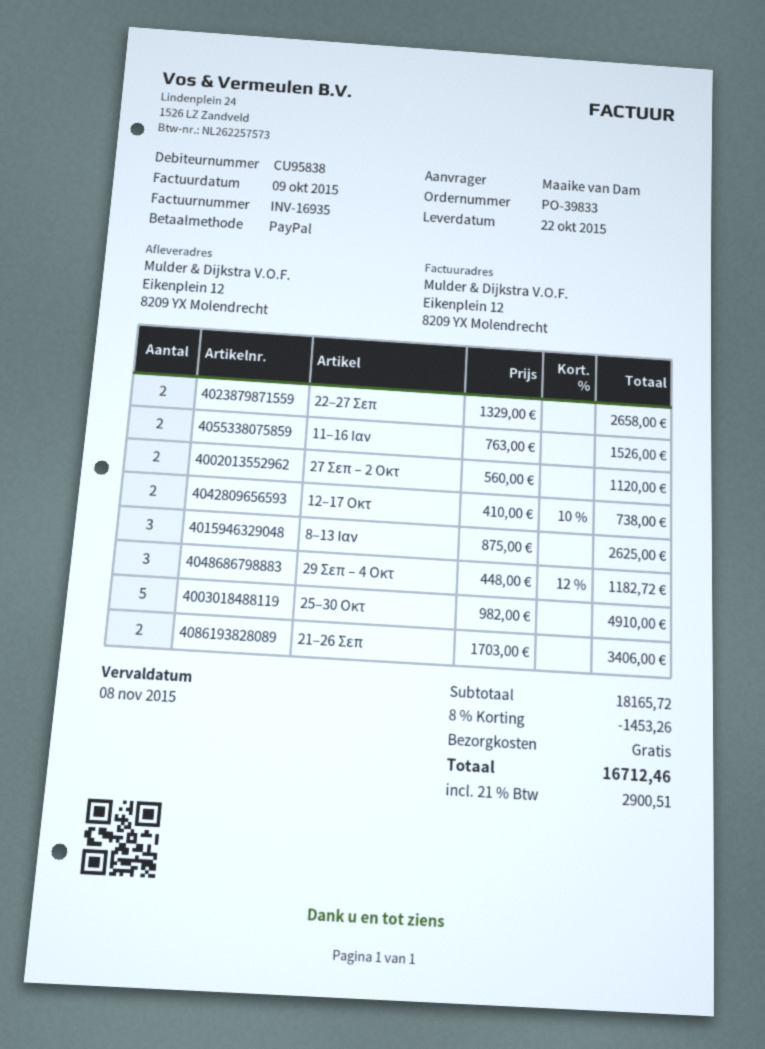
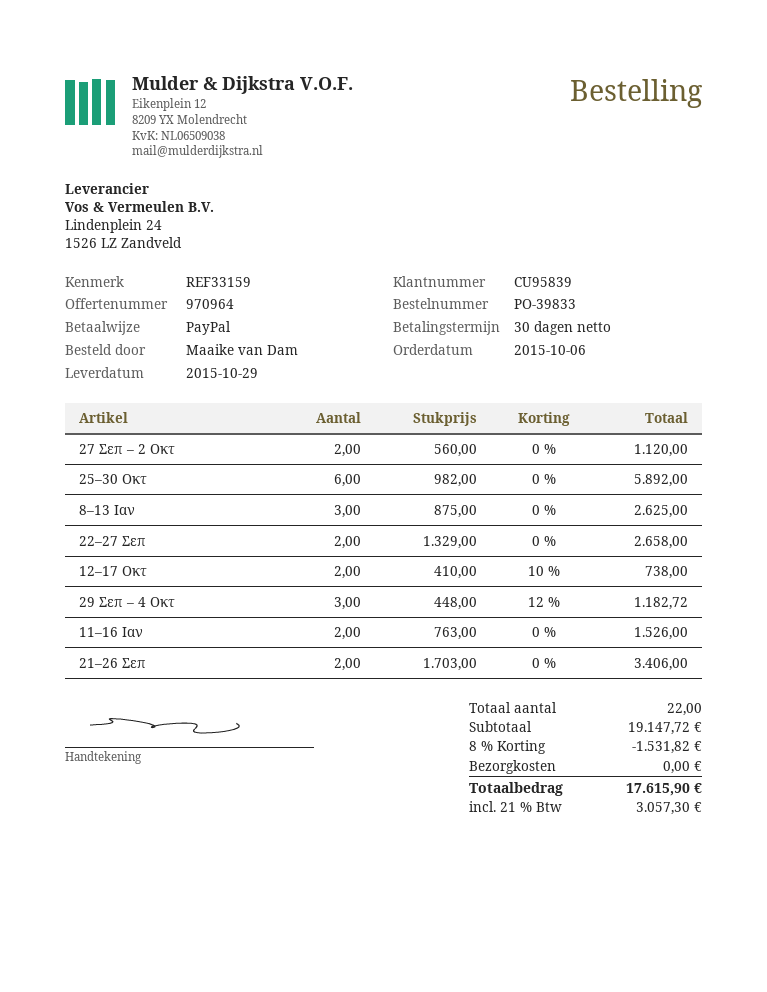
delivery date: 2015-10-22 -> 2015-10-29
customer number: CU95838 -> CU95839
25–30 Οκτ: 5 x 982.00 = 4910.00 -> 6 x 982.00 = 5892.00
subtotal: 18165.72 -> 19147.72
discount: 8% = 1453.26 -> 8% = 1531.82
tax: 21% = 2900.51 -> 21% = 3057.30
total: 16712.46 -> 17615.90

